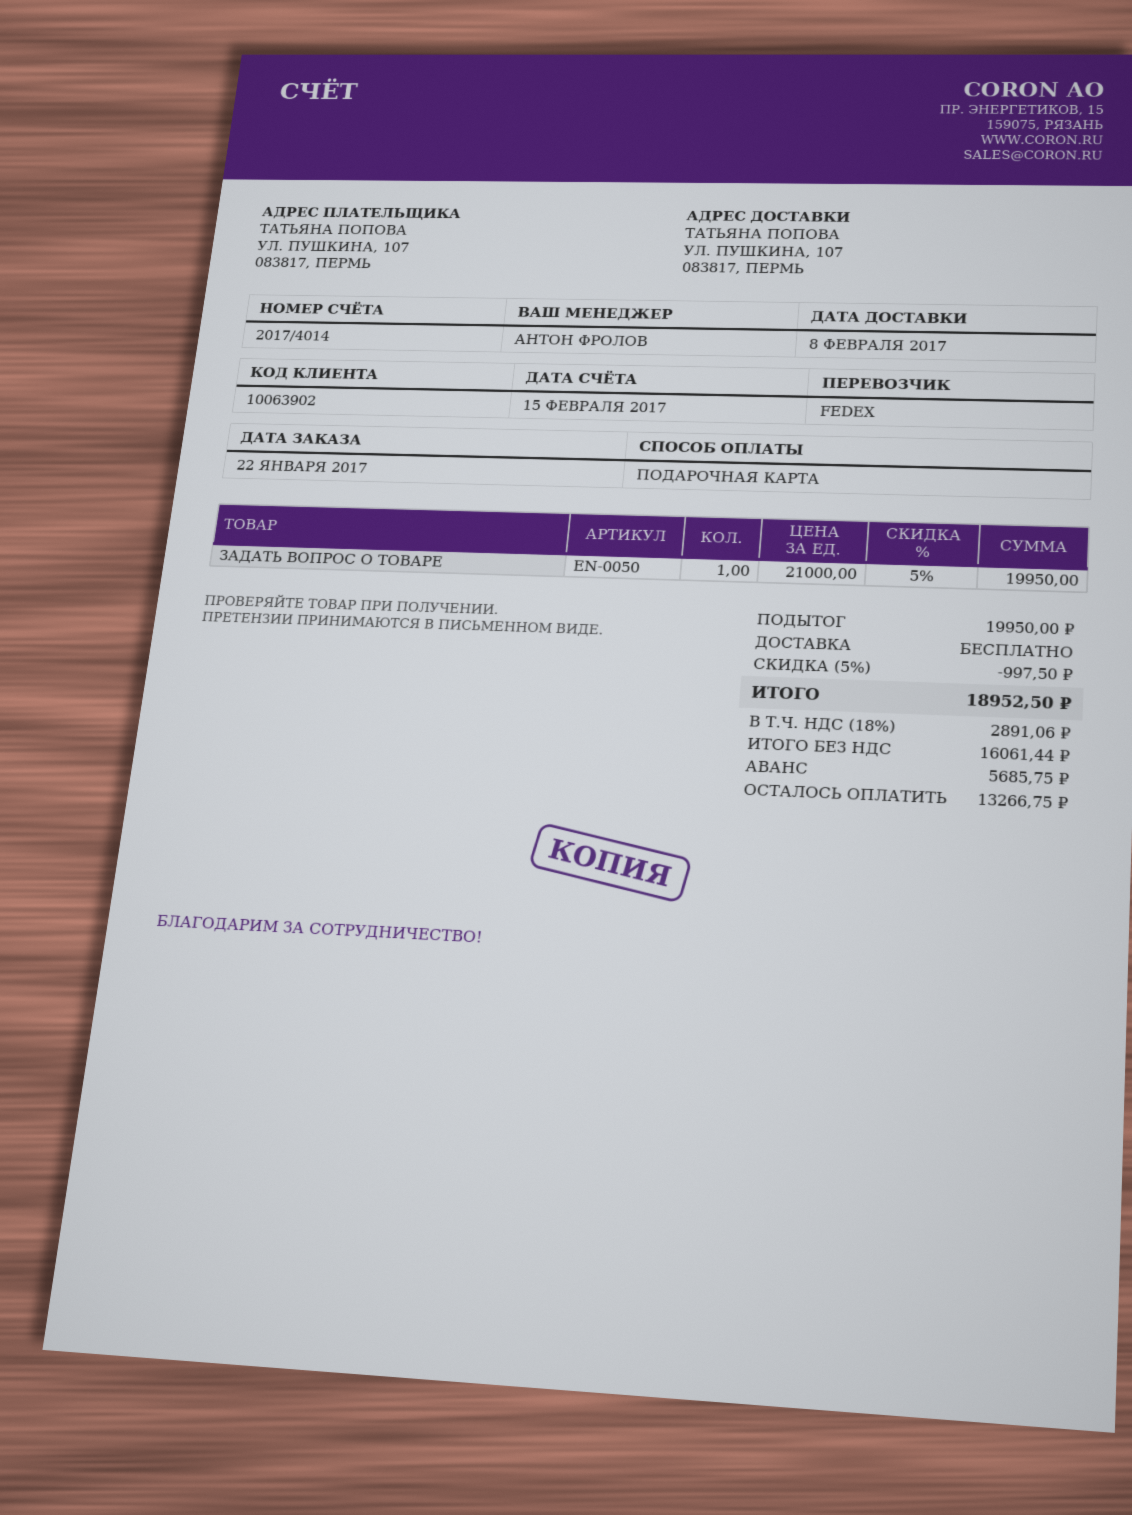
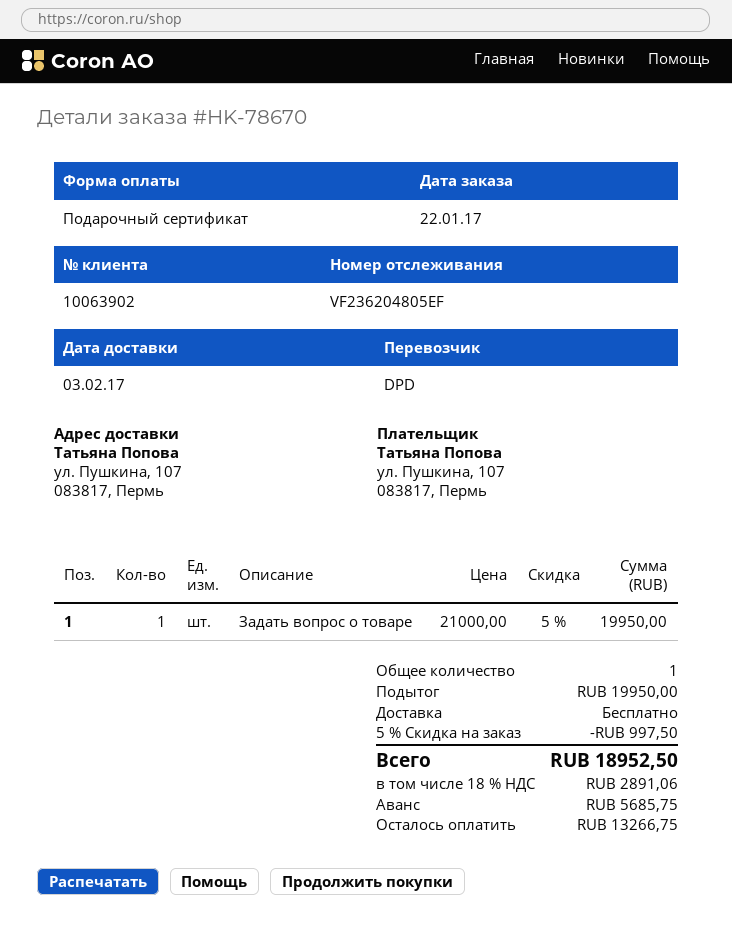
delivery date: 2017-02-08 -> 2017-02-03
shipping method: FedEx -> DPD

